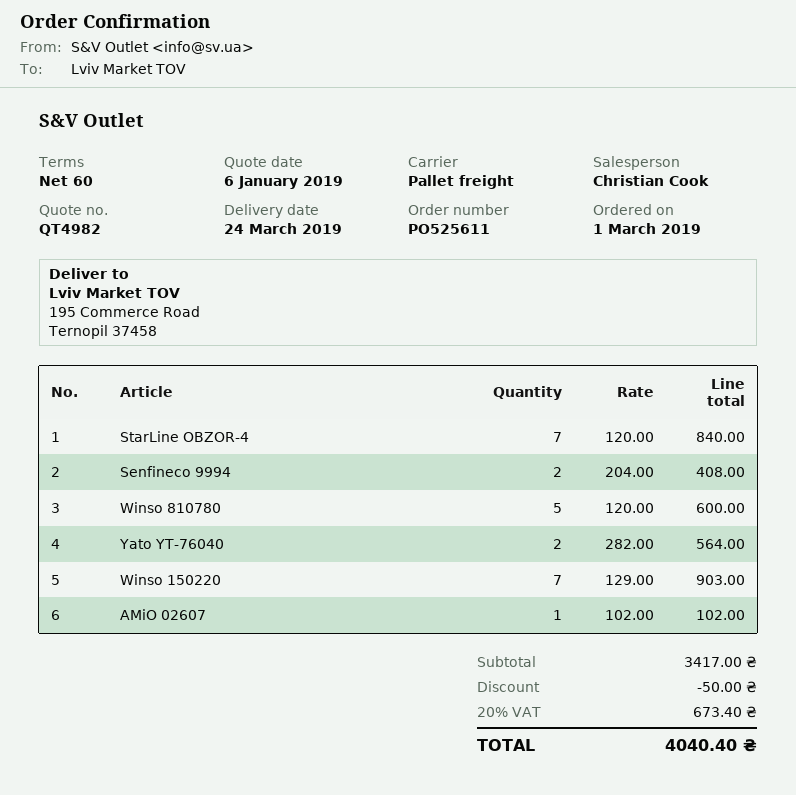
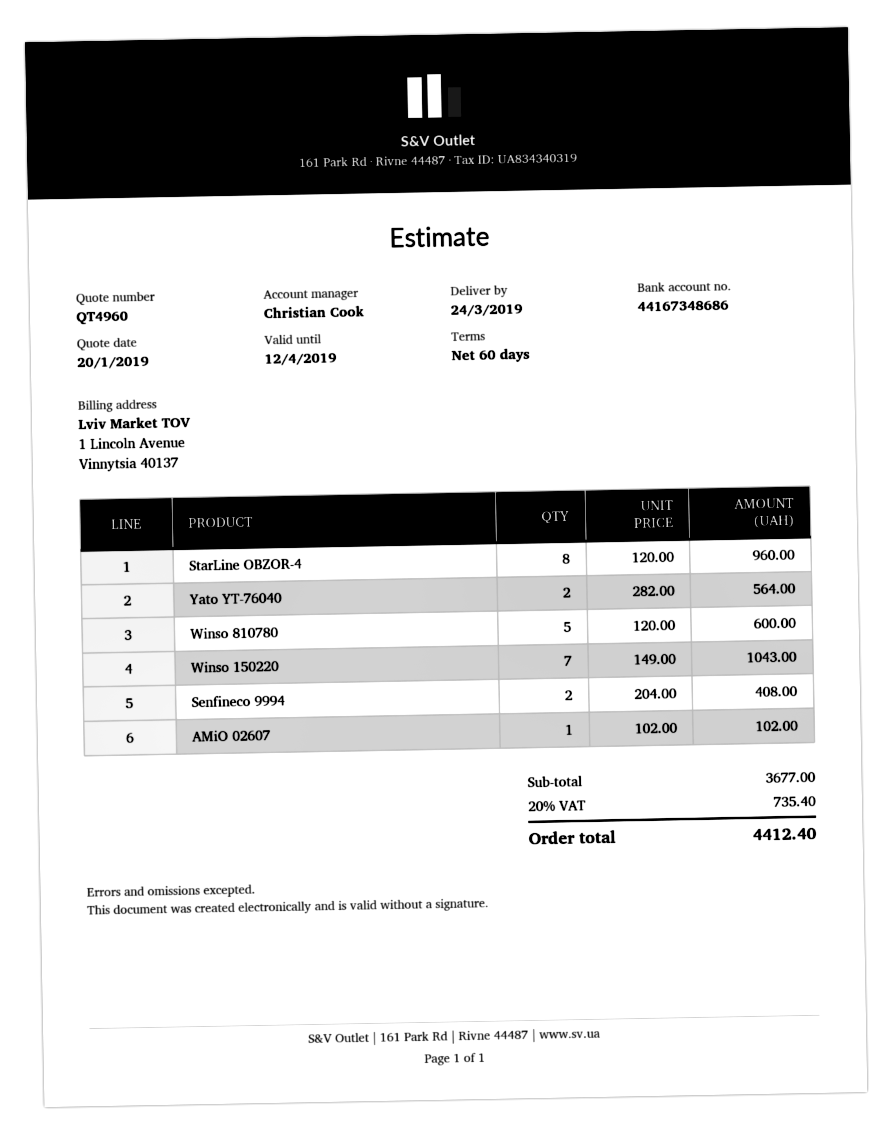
quote number: QT4982 -> QT4960
quote date: 2019-01-06 -> 2019-01-20
StarLine OBZOR-4: 7 x 120.00 = 840.00 -> 8 x 120.00 = 960.00
Winso 150220: 7 x 129.00 = 903.00 -> 7 x 149.00 = 1043.00
subtotal: 3417.00 -> 3677.00
discount: 50.00 -> none
tax: 20% = 673.40 -> 20% = 735.40
total: 4040.40 -> 4412.40

